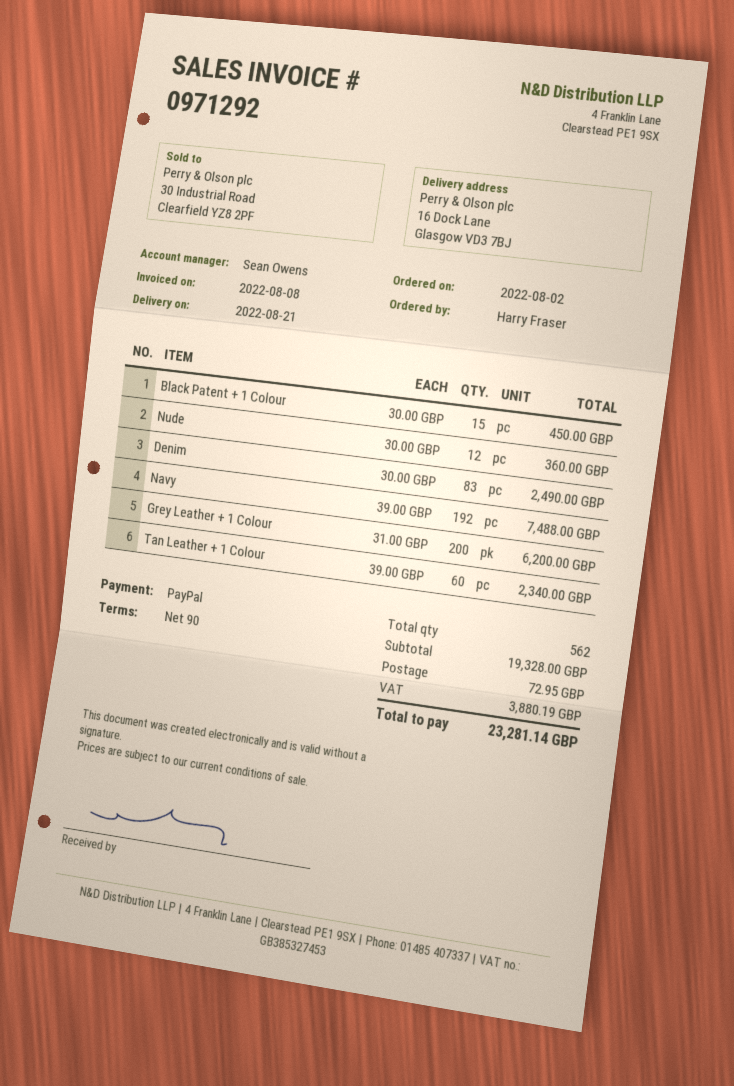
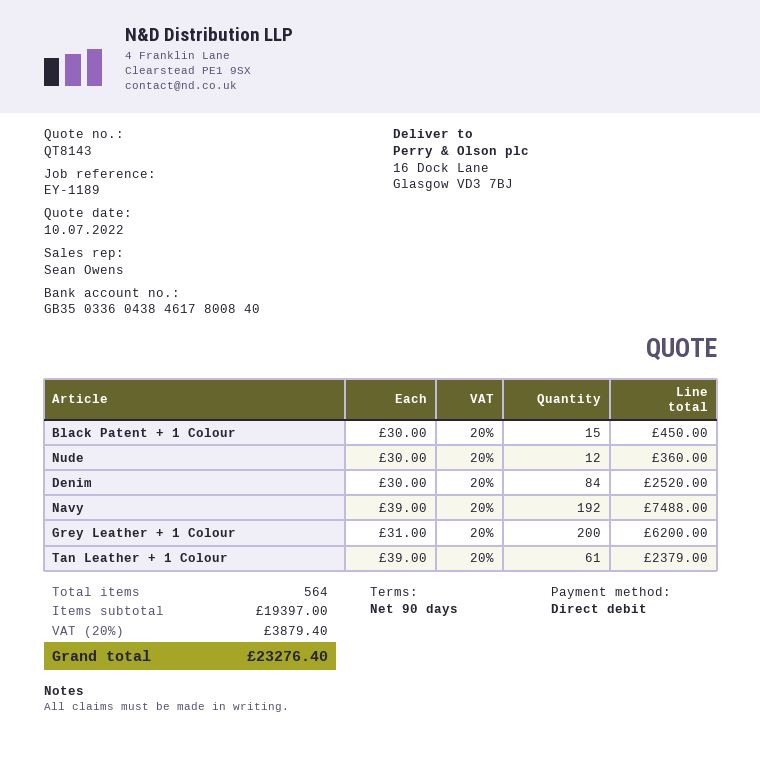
payment method: PayPal -> direct debit
Denim: 83 x 30.00 = 2490.00 -> 84 x 30.00 = 2520.00
Tan Leather + 1 Colour: 60 x 39.00 = 2340.00 -> 61 x 39.00 = 2379.00
total quantity: 562 -> 564
subtotal: 19328.00 -> 19397.00
shipping: 72.95 -> none
tax: 3880.19 -> 3879.40
total: 23281.14 -> 23276.40

